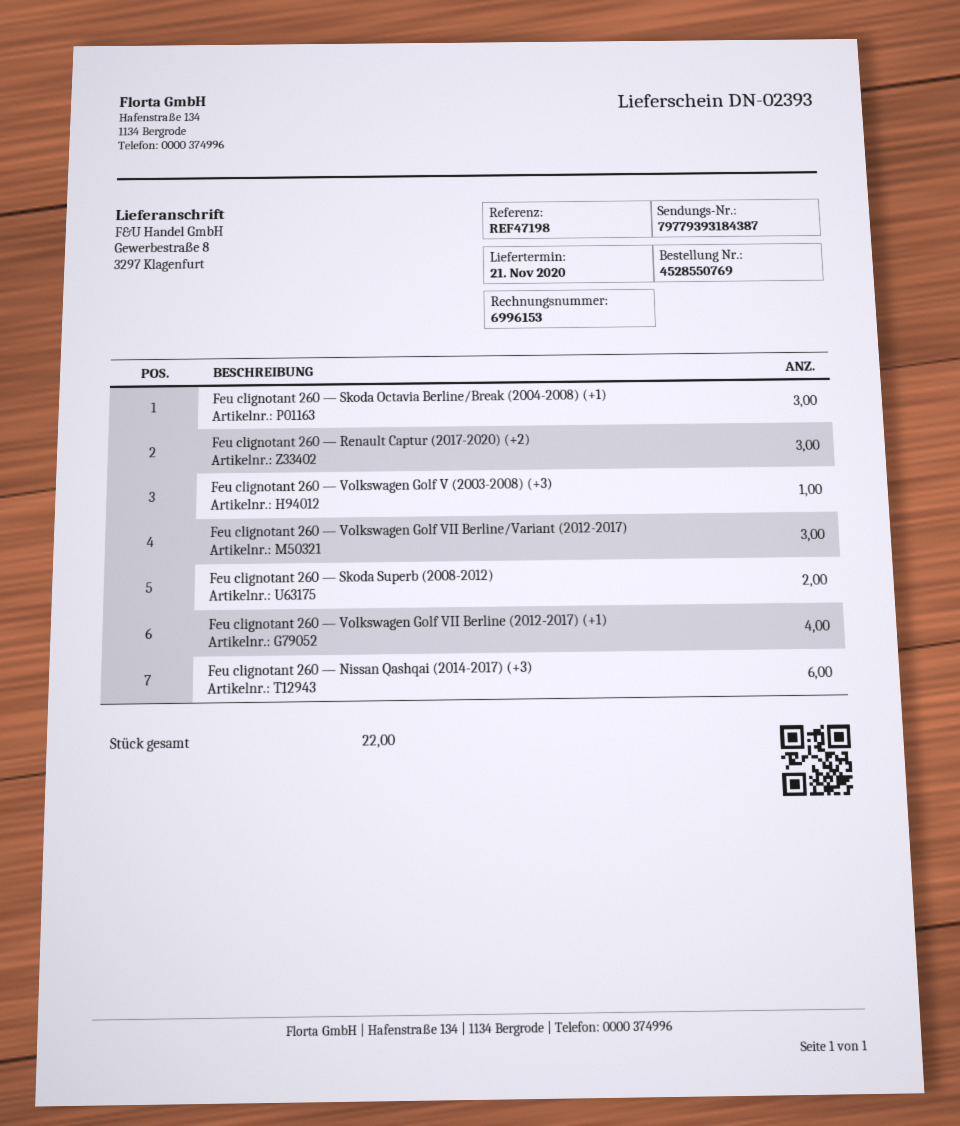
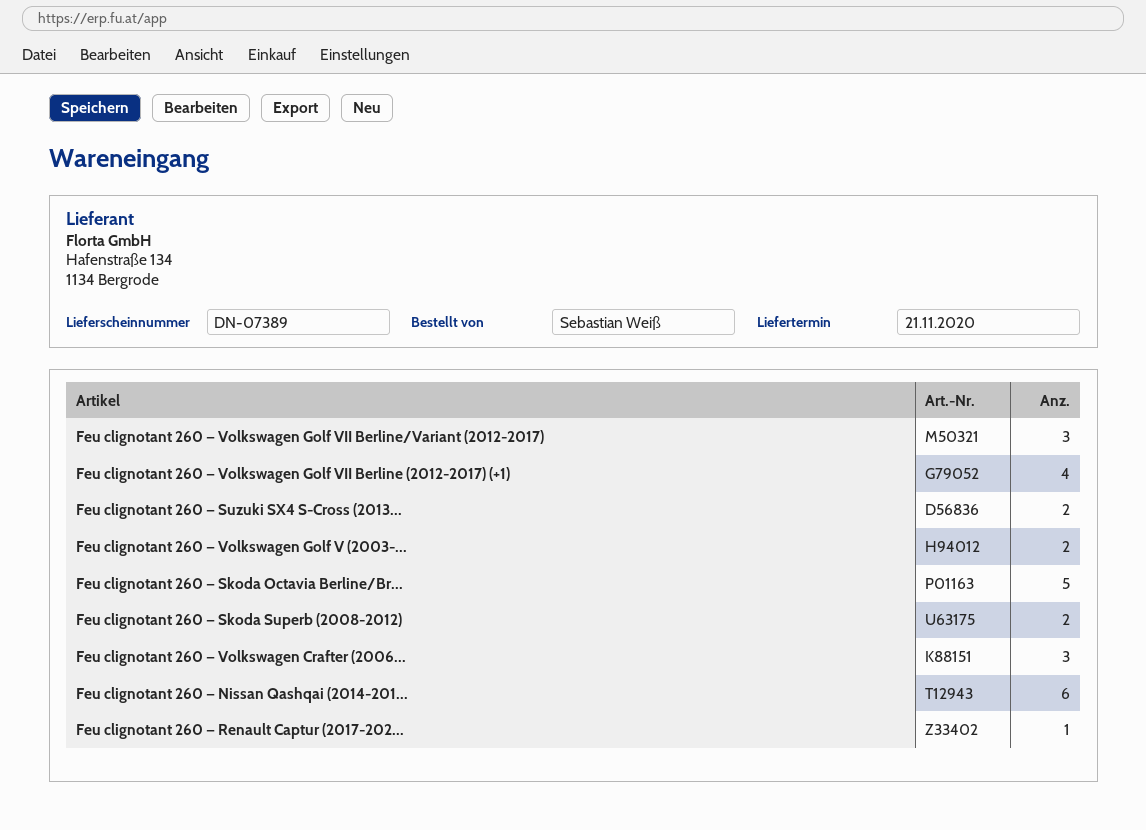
delivery note number: DN-02393 -> DN-07389
Feu clignotant 260 — Skoda Octavia Berline/Break (2004-2008) (+1): 3 -> 5
Feu clignotant 260 — Renault Captur (2017-2020) (+2): 3 -> 1
Feu clignotant 260 — Volkswagen Golf V (2003-2008) (+3): 1 -> 2
Feu clignotant 260 — Suzuki SX4 S-Cross (2013...: none -> 2
Feu clignotant 260 — Volkswagen Crafter (2006...: none -> 3

